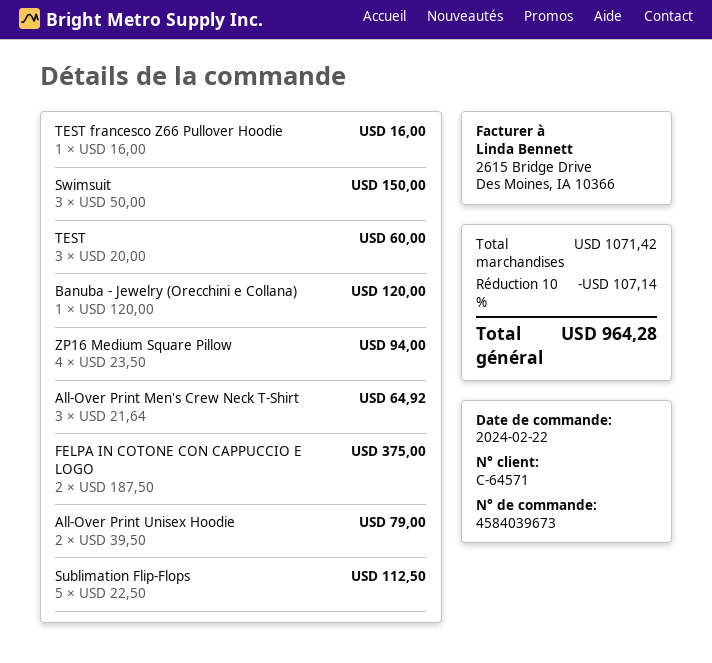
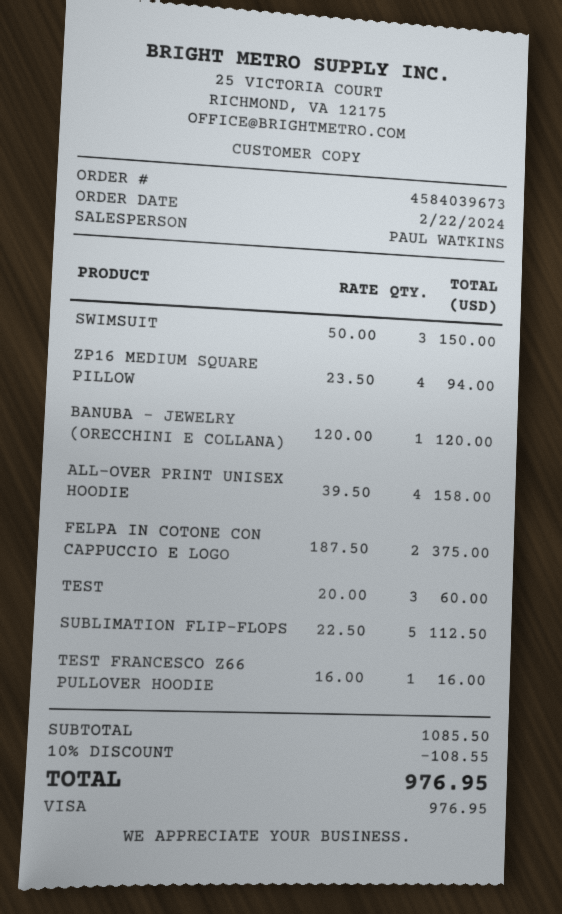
All-Over Print Men's Crew Neck T-Shirt: 3 x 21.64 = 64.92 -> none
All-Over Print Unisex Hoodie: 2 x 39.50 = 79.00 -> 4 x 39.50 = 158.00
subtotal: 1071.42 -> 1085.50
discount: 10% = 107.14 -> 10% = 108.55
total: 964.28 -> 976.95

